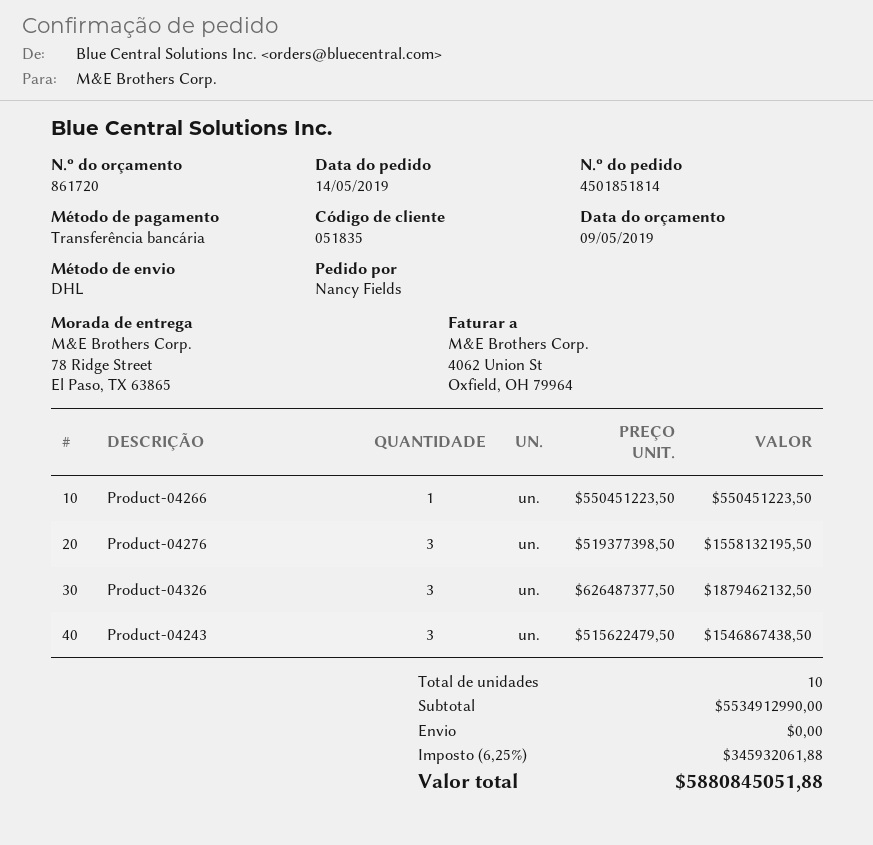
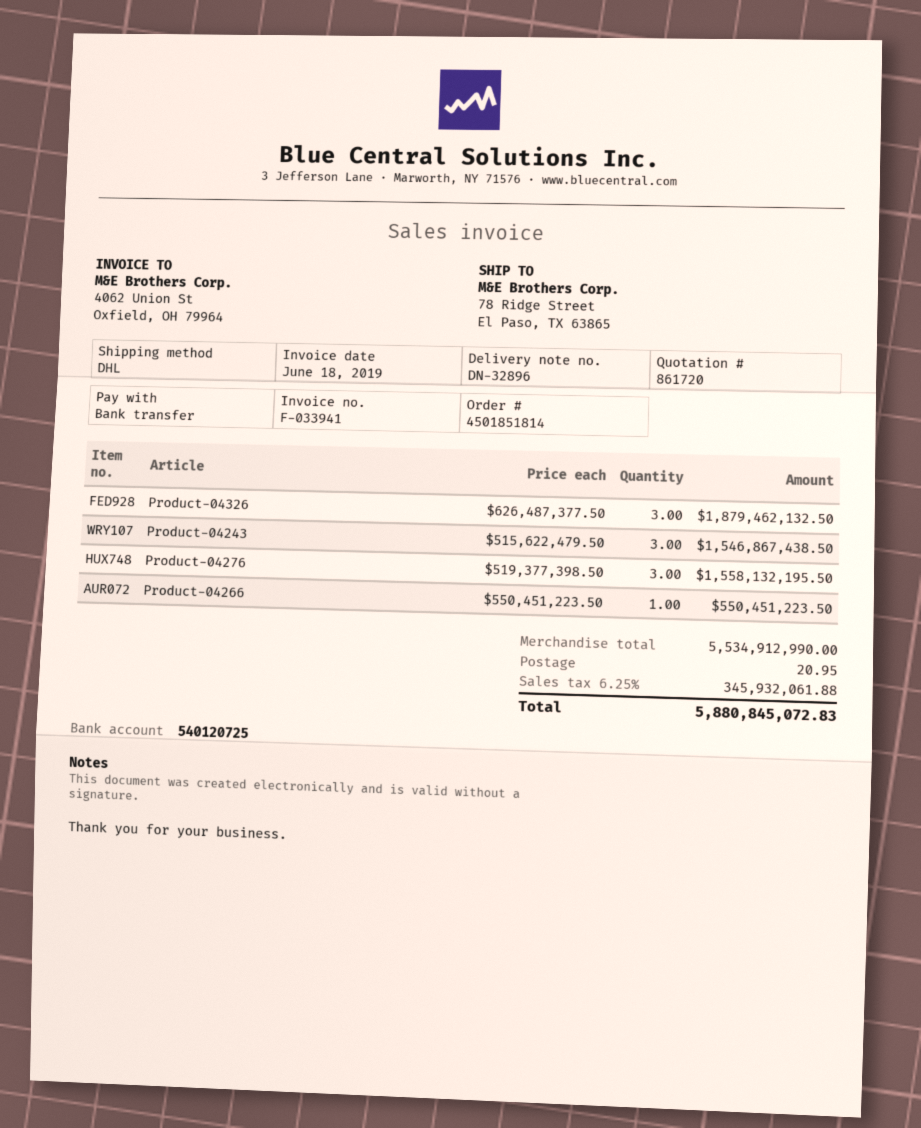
shipping: 0.00 -> 20.95
total: 5880845051.88 -> 5880845072.83

